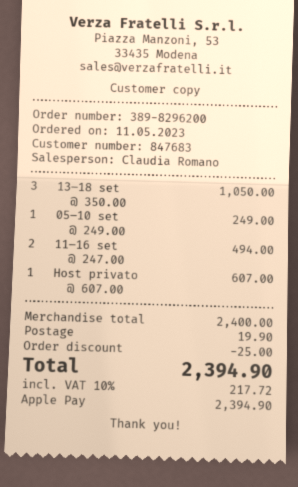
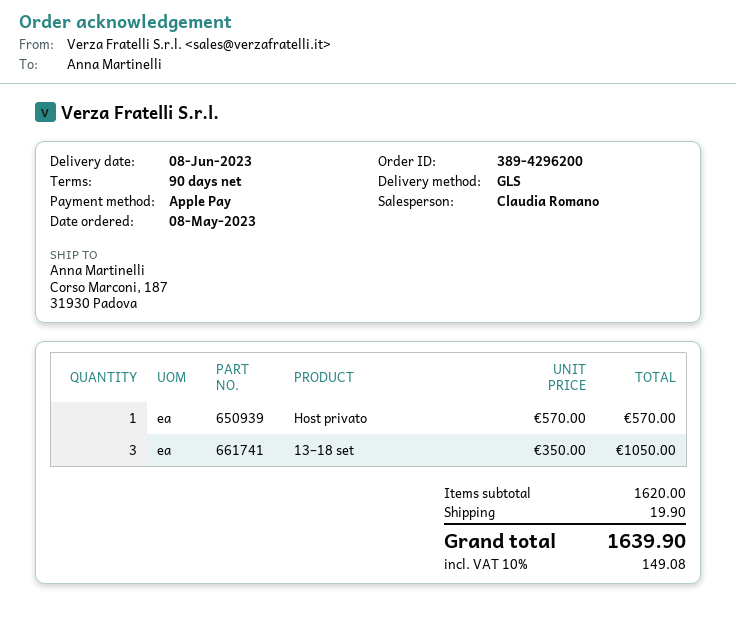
order number: 389-8296200 -> 389-4296200
order date: 2023-05-11 -> 2023-05-08
05–10 set: 1 x 249.00 = 249.00 -> none
11–16 set: 2 x 247.00 = 494.00 -> none
Host privato: 1 x 607.00 = 607.00 -> 1 x 570.00 = 570.00
subtotal: 2400.00 -> 1620.00
discount: 25.00 -> none
tax: 10% = 217.72 -> 10% = 149.08
total: 2394.90 -> 1639.90

